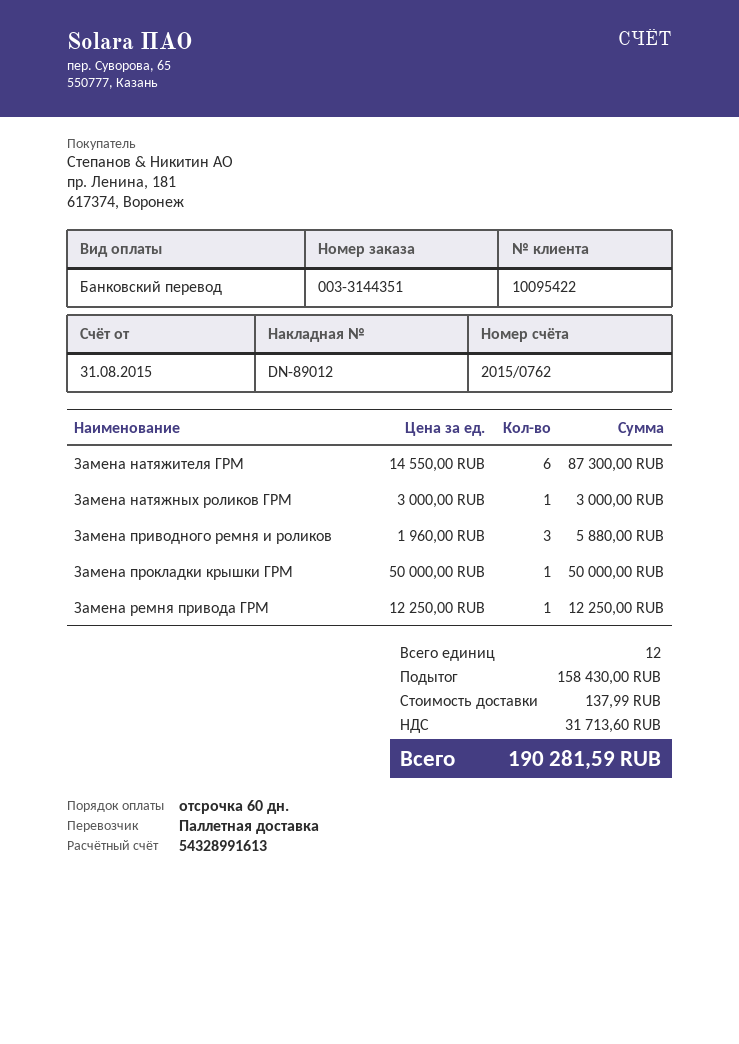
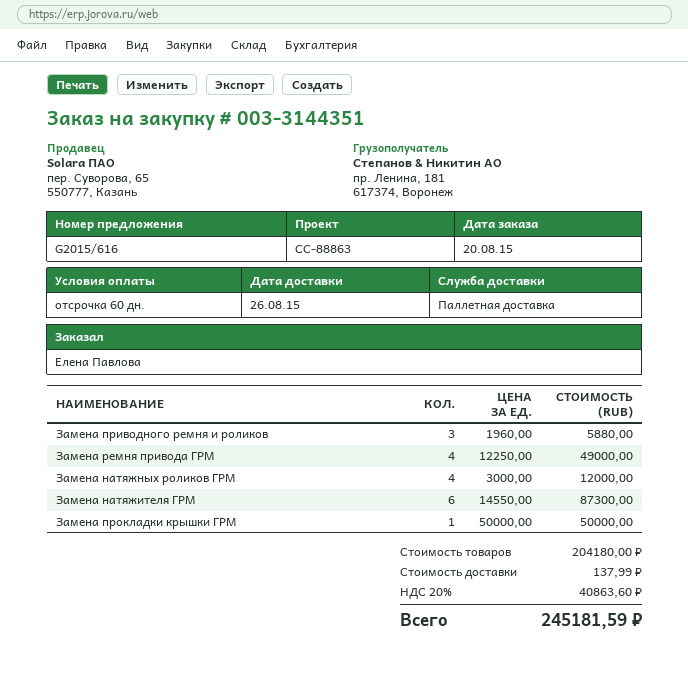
Замена натяжных роликов ГРМ: 1 x 3000.00 = 3000.00 -> 4 x 3000.00 = 12000.00
Замена ремня привода ГРМ: 1 x 12250.00 = 12250.00 -> 4 x 12250.00 = 49000.00
subtotal: 158430.00 -> 204180.00
tax: 31713.60 -> 40863.60
total: 190281.59 -> 245181.59

